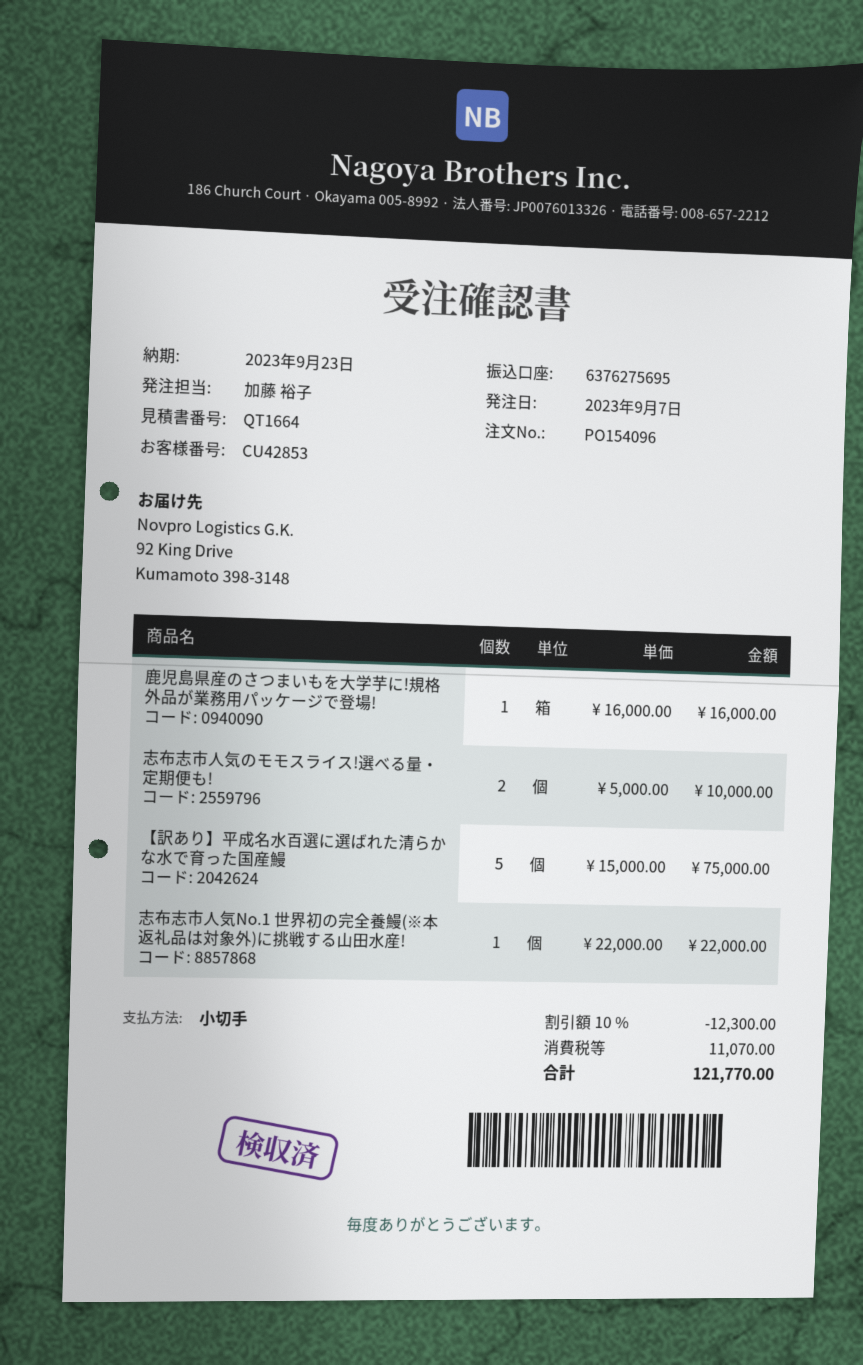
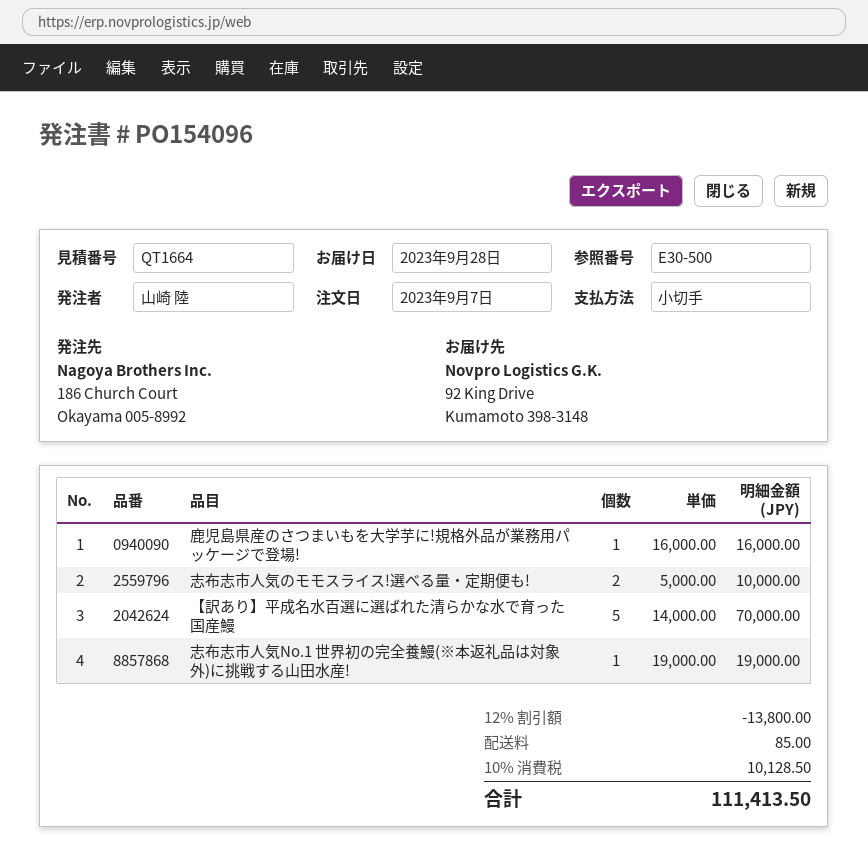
delivery date: 2023-09-23 -> 2023-09-28
ordered by: 加藤 裕子 -> 山崎 陸
【訳あり】平成名水百選に選ばれた清らかな水で育った国産鰻: 5 x 15000.00 = 75000.00 -> 5 x 14000.00 = 70000.00
志布志市人気No.1 世界初の完全養鰻(※本返礼品は対象外)に挑戦する山田水産!: 1 x 22000.00 = 22000.00 -> 1 x 19000.00 = 19000.00
discount: 10% = 12300.00 -> 12% = 13800.00
shipping: none -> 85.00
tax: 11070.00 -> 10128.50
total: 121770.00 -> 111413.50

